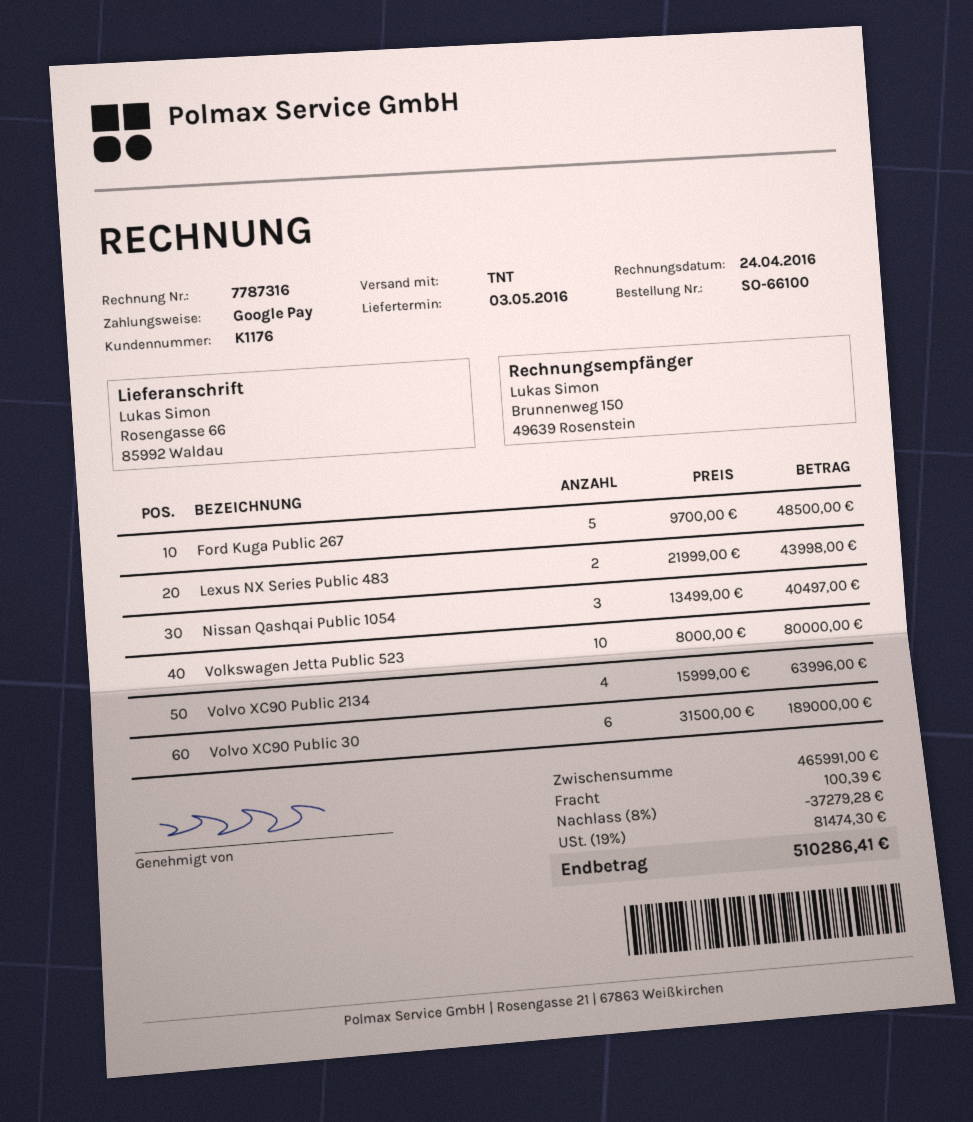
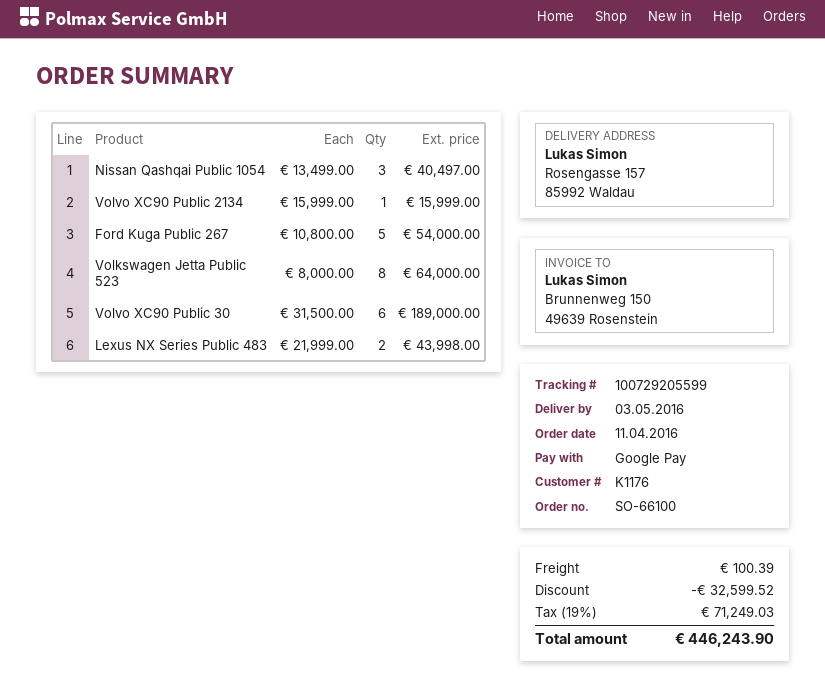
ship to: Rosengasse 66, 85992 Waldau -> Rosengasse 157, 85992 Waldau
Ford Kuga Public 267: 5 x 9700.00 = 48500.00 -> 5 x 10800.00 = 54000.00
Volkswagen Jetta Public 523: 10 x 8000.00 = 80000.00 -> 8 x 8000.00 = 64000.00
Volvo XC90 Public 2134: 4 x 15999.00 = 63996.00 -> 1 x 15999.00 = 15999.00
discount: 37279.28 -> 32599.52
tax: 19% = 81474.30 -> 19% = 71249.03
total: 510286.41 -> 446243.90

